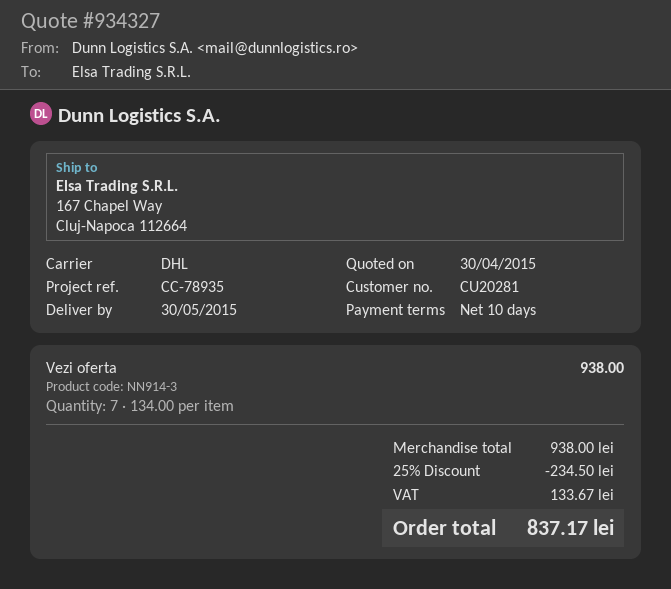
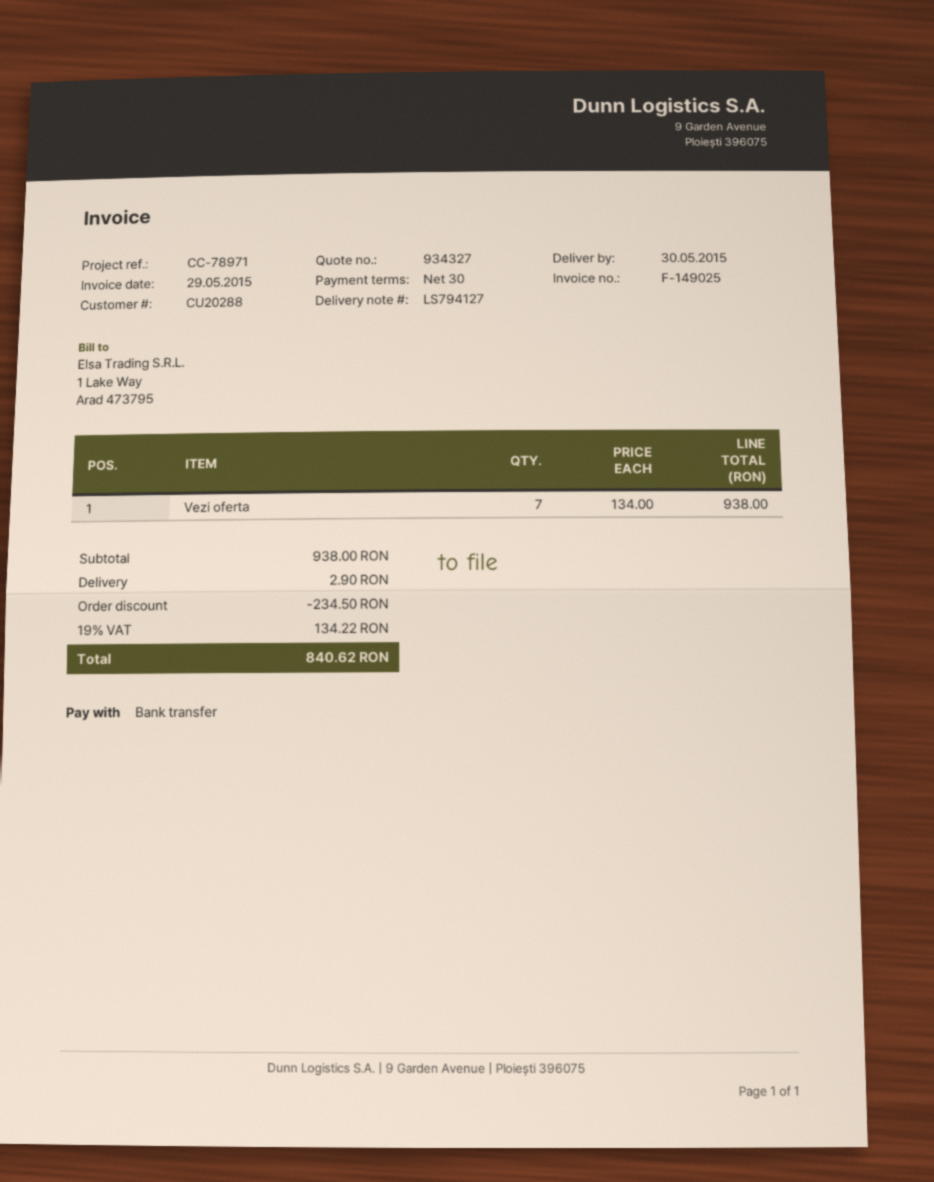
payment terms: 10 days -> 30 days
customer number: CU20281 -> CU20288
reference: CC-78935 -> CC-78971
shipping: none -> 2.90
tax: 133.67 -> 134.22
total: 837.17 -> 840.62

